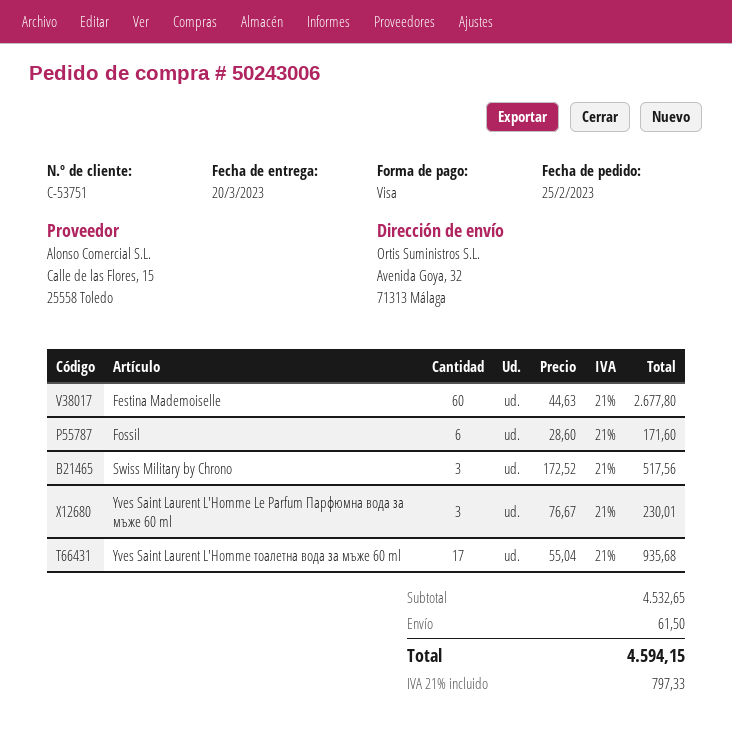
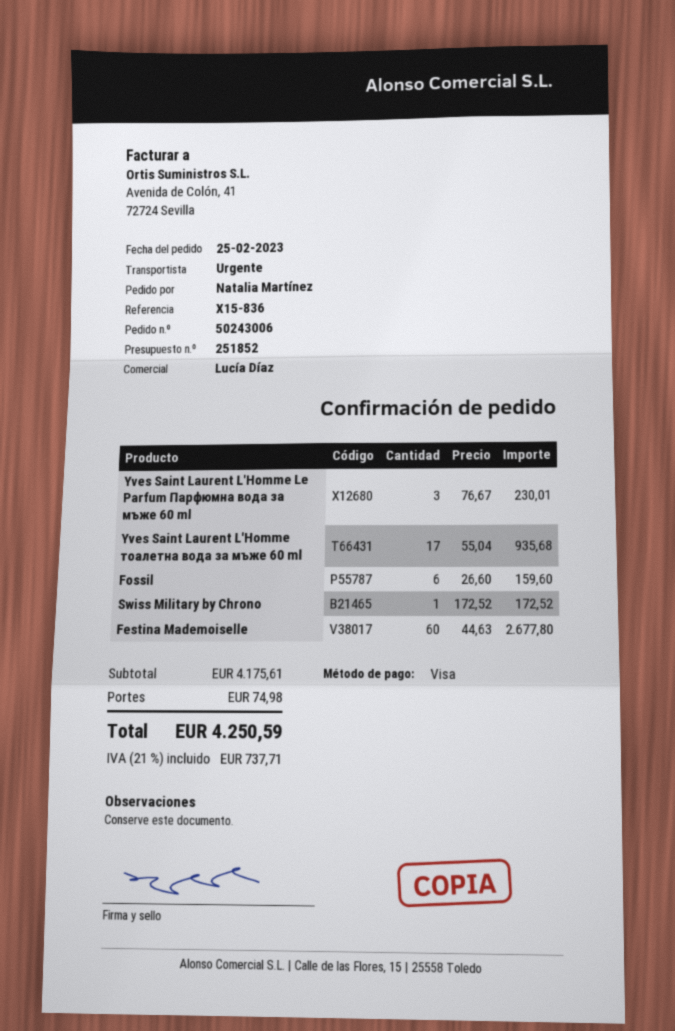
Fossil: 6 x 28.60 = 171.60 -> 6 x 26.60 = 159.60
Swiss Military by Chrono: 3 x 172.52 = 517.56 -> 1 x 172.52 = 172.52
subtotal: 4532.65 -> 4175.61
shipping: 61.50 -> 74.98
tax: 21% = 797.33 -> 21% = 737.71
total: 4594.15 -> 4250.59

